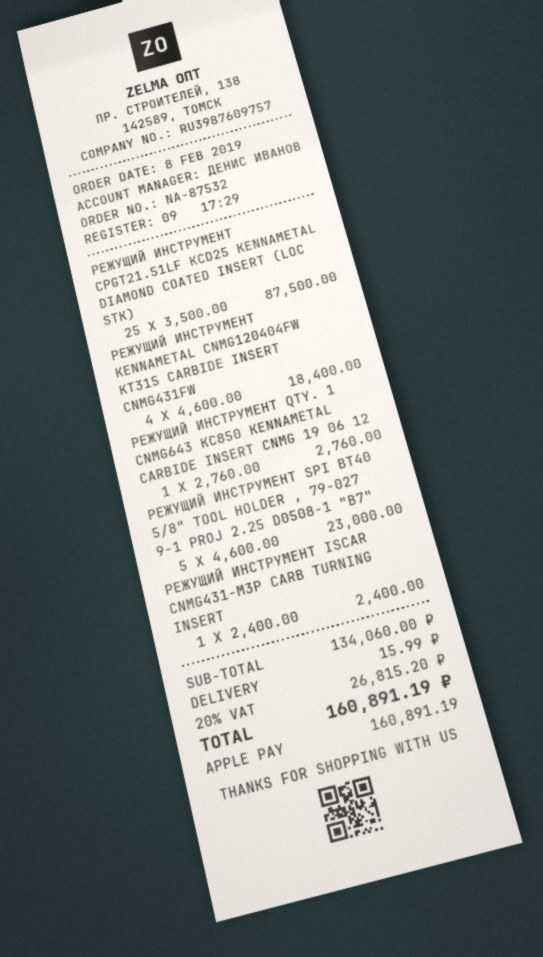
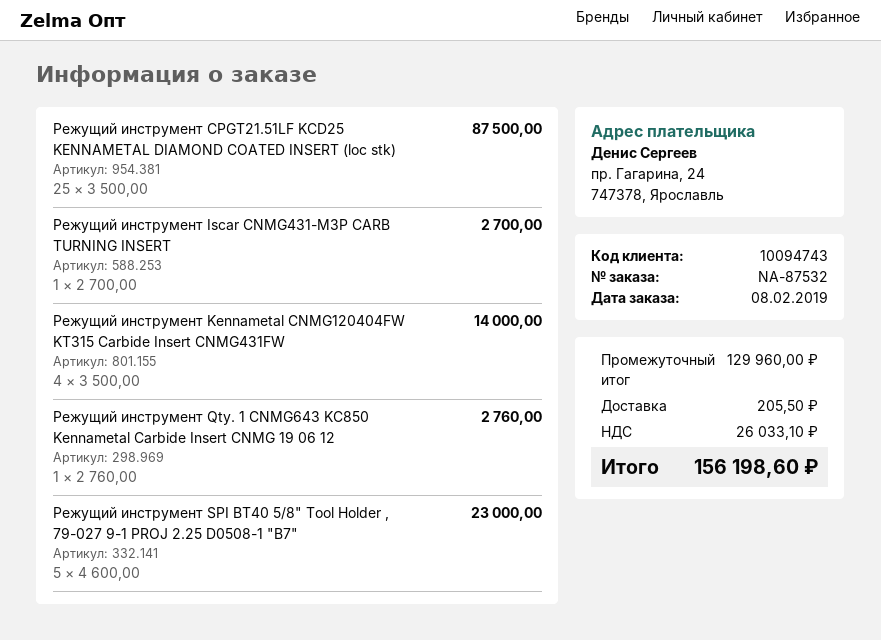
РЕЖУЩИЙ ИНСТРУМЕНТ KENNAMETAL CNMG120404FW KT315 CARBIDE INSERT CNMG431FW: 4 x 4600.00 = 18400.00 -> 4 x 3500.00 = 14000.00
РЕЖУЩИЙ ИНСТРУМЕНТ ISCAR CNMG431-M3P CARB TURNING INSERT: 1 x 2400.00 = 2400.00 -> 1 x 2700.00 = 2700.00
subtotal: 134060.00 -> 129960.00
shipping: 15.99 -> 205.50
tax: 26815.20 -> 26033.10
total: 160891.19 -> 156198.60

